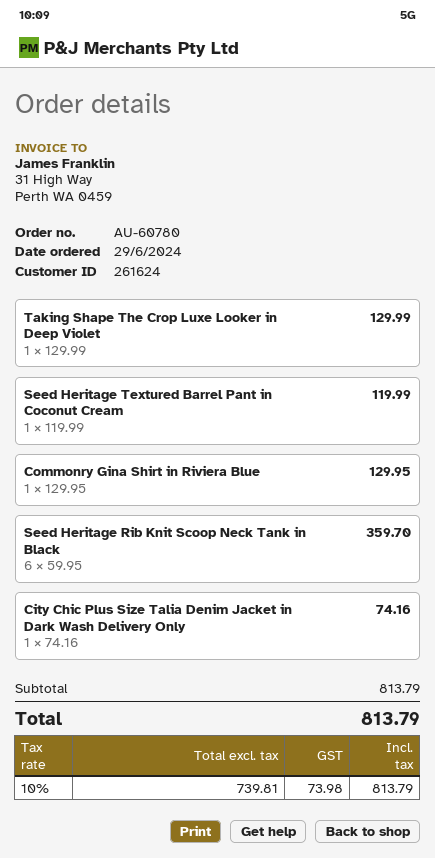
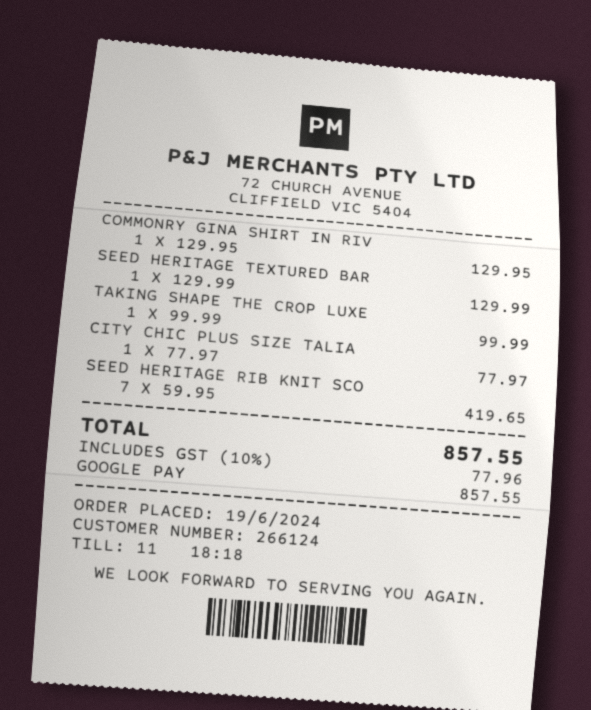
order date: 2024-06-29 -> 2024-06-19
customer number: 261624 -> 266124
Taking Shape The Crop Luxe Looker in Deep Violet: 1 x 129.99 = 129.99 -> 1 x 99.99 = 99.99
Seed Heritage Textured Barrel Pant in Coconut Cream: 1 x 119.99 = 119.99 -> 1 x 129.99 = 129.99
Seed Heritage Rib Knit Scoop Neck Tank in Black: 6 x 59.95 = 359.70 -> 7 x 59.95 = 419.65
City Chic Plus Size Talia Denim Jacket in Dark Wash Delivery Only: 1 x 74.16 = 74.16 -> 1 x 77.97 = 77.97
tax: 10% = 73.98 -> 10% = 77.96
total: 813.79 -> 857.55

